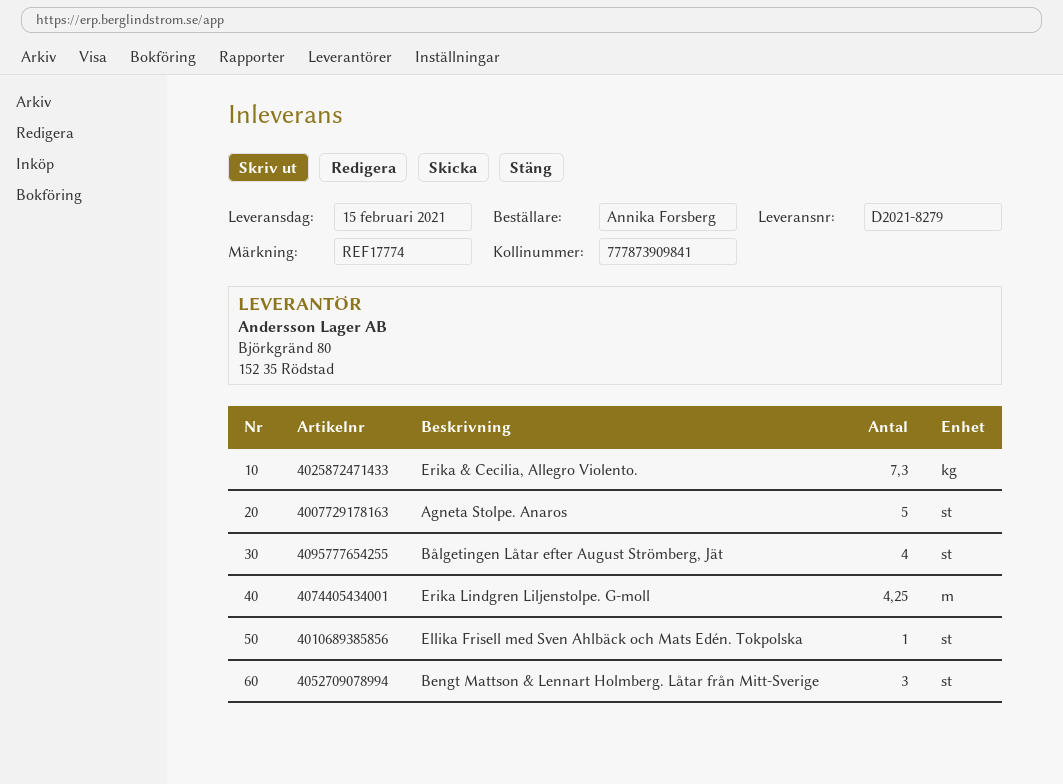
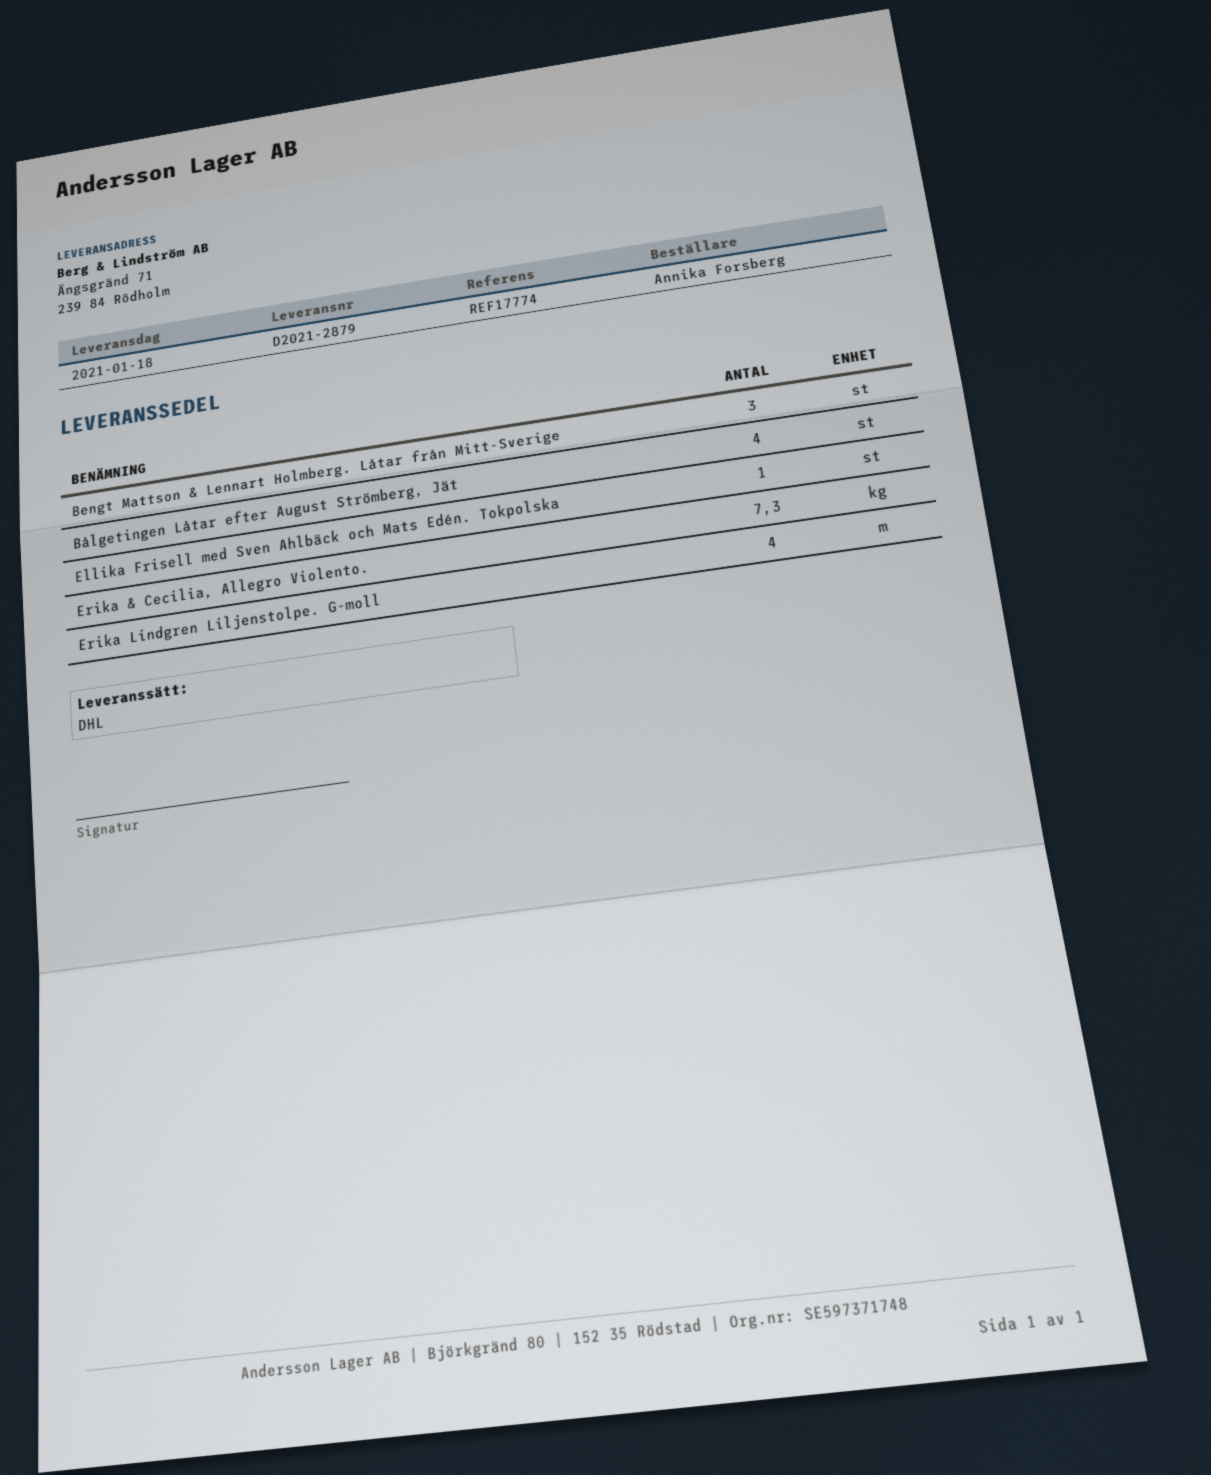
delivery note number: D2021-8279 -> D2021-2879
delivery date: 2021-02-15 -> 2021-01-18
Agneta Stolpe. Anaros: 5 -> none
Erika Lindgren Liljenstolpe. G-moll: 4.25 -> 4

